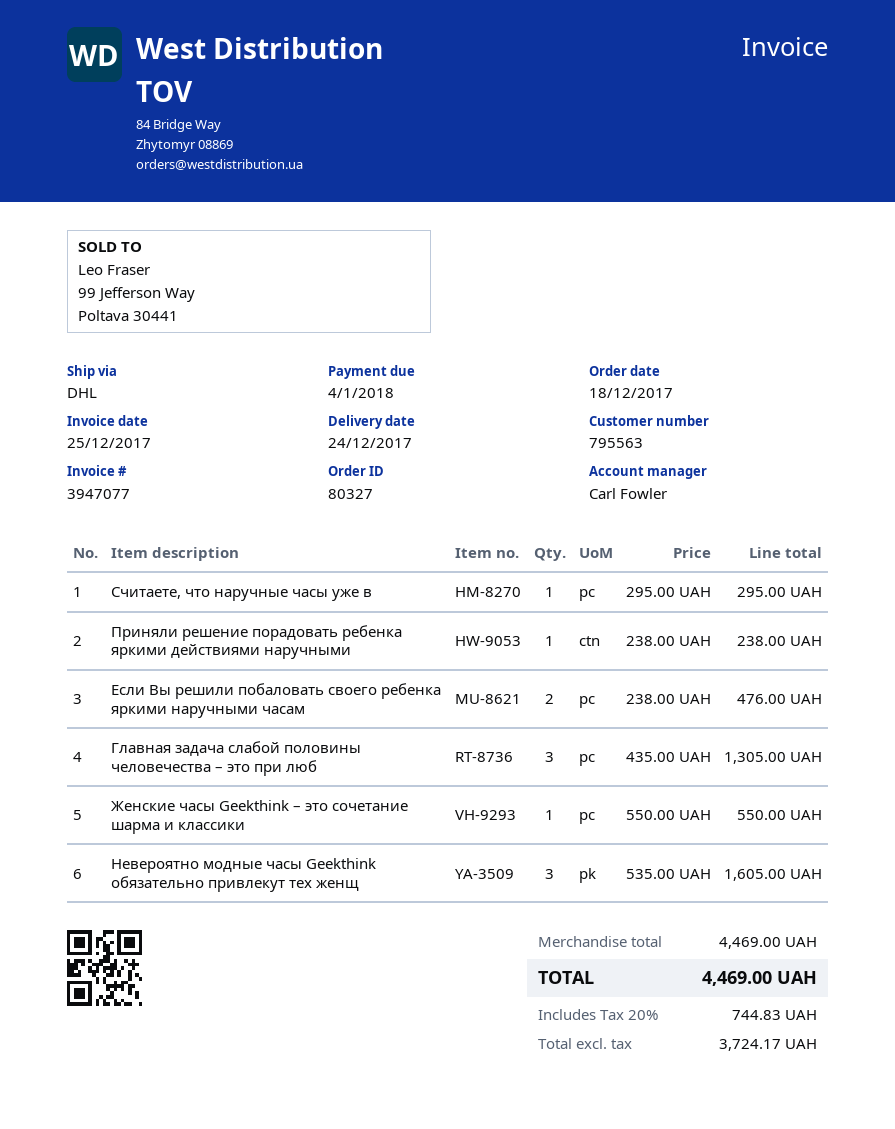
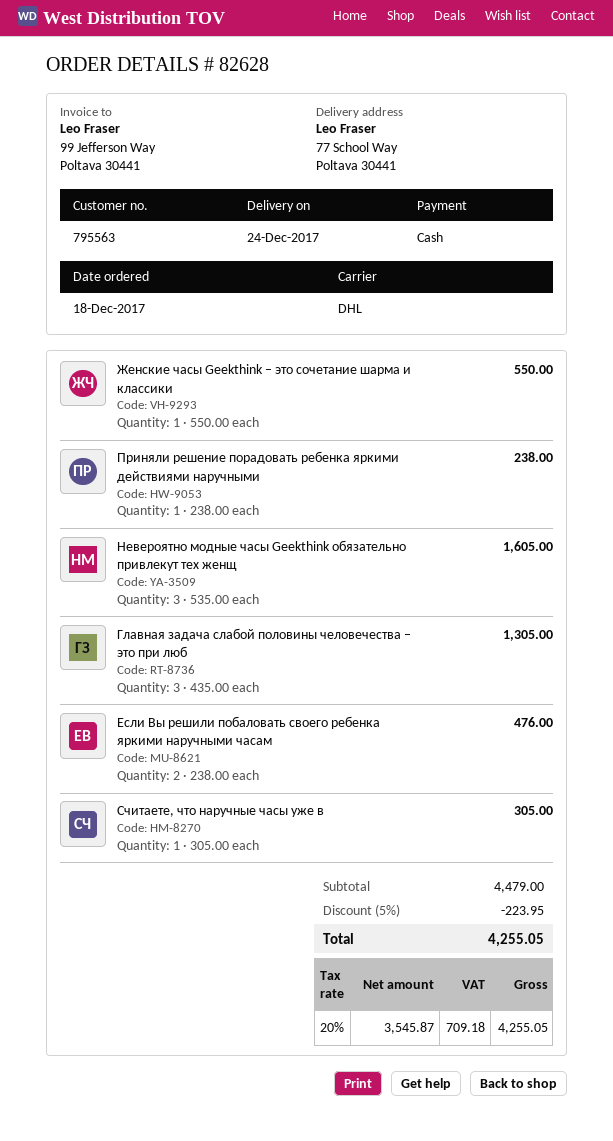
order number: 80327 -> 82628
Считаете, что наручные часы уже в: 1 x 295.00 = 295.00 -> 1 x 305.00 = 305.00
subtotal: 4469.00 -> 4479.00
discount: none -> 5% = 223.95
net: 3724.17 -> 3545.87
tax: 20% = 744.83 -> 20% = 709.18
total: 4469.00 -> 4255.05

